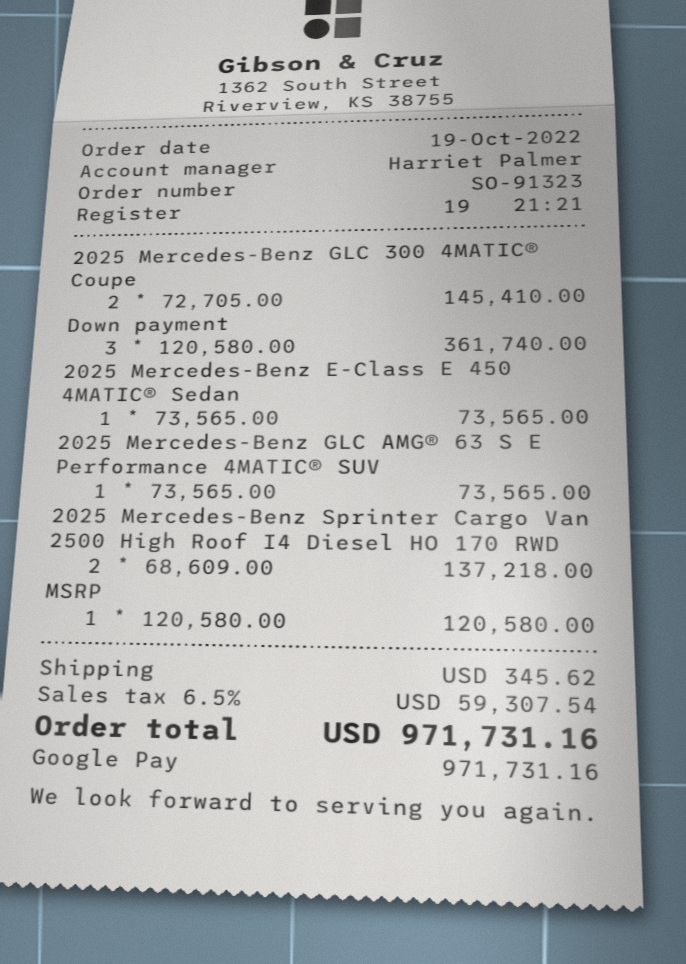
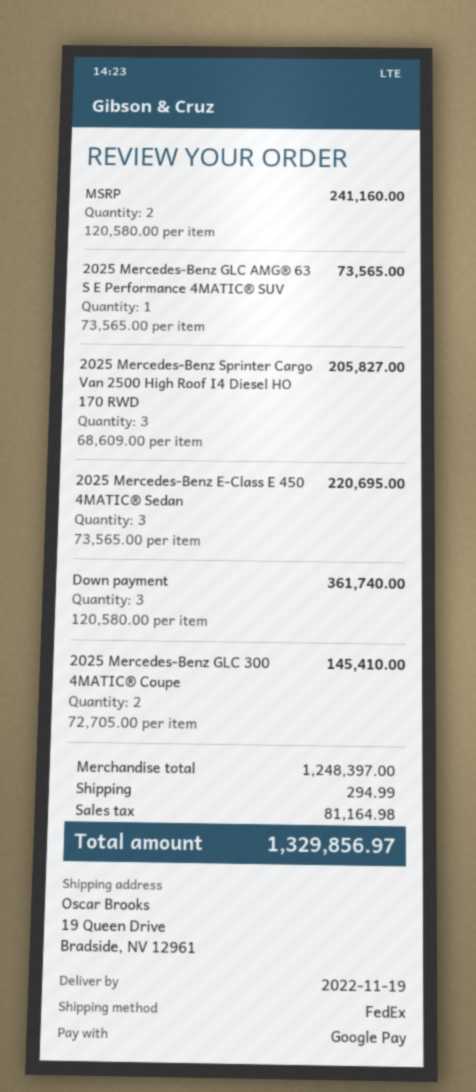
2025 Mercedes-Benz E-Class E 450 4MATIC® Sedan: 1 x 73565.00 = 73565.00 -> 3 x 73565.00 = 220695.00
2025 Mercedes-Benz Sprinter Cargo Van 2500 High Roof I4 Diesel HO 170 RWD: 2 x 68609.00 = 137218.00 -> 3 x 68609.00 = 205827.00
MSRP: 1 x 120580.00 = 120580.00 -> 2 x 120580.00 = 241160.00
shipping: 345.62 -> 294.99
tax: 59307.54 -> 81164.98
total: 971731.16 -> 1329856.97

